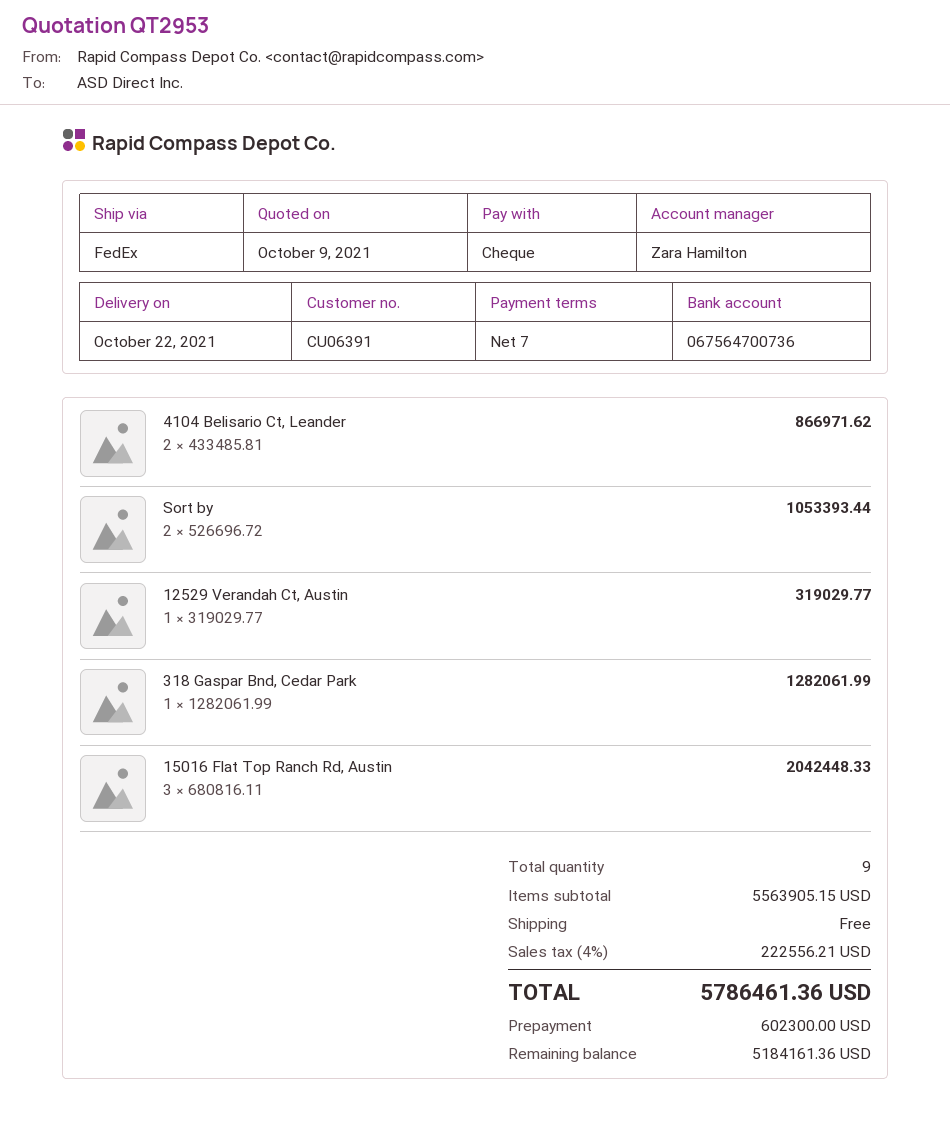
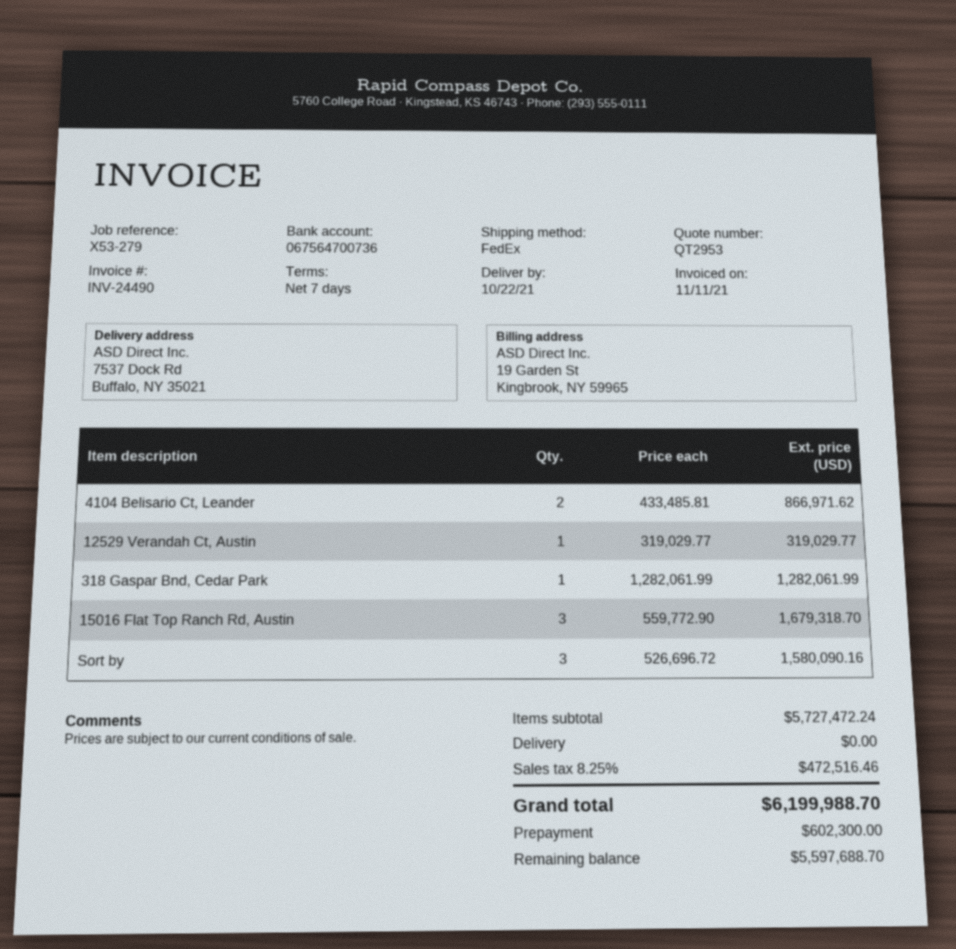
Sort by: 2 x 526696.72 = 1053393.44 -> 3 x 526696.72 = 1580090.16
15016 Flat Top Ranch Rd, Austin: 3 x 680816.11 = 2042448.33 -> 3 x 559772.90 = 1679318.70
subtotal: 5563905.15 -> 5727472.24
tax: 4% = 222556.21 -> 8.25% = 472516.46
total: 5786461.36 -> 6199988.70
balance: 5184161.36 -> 5597688.70

